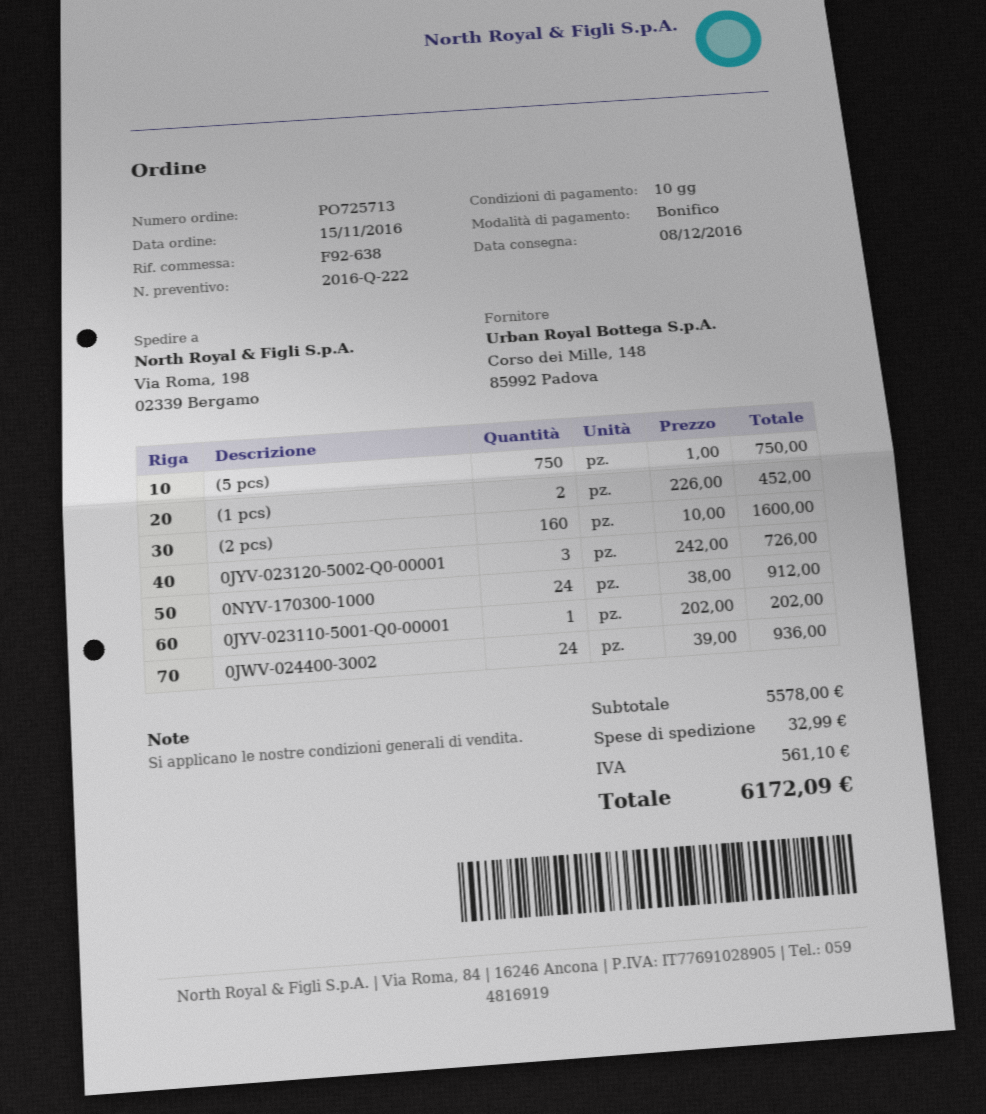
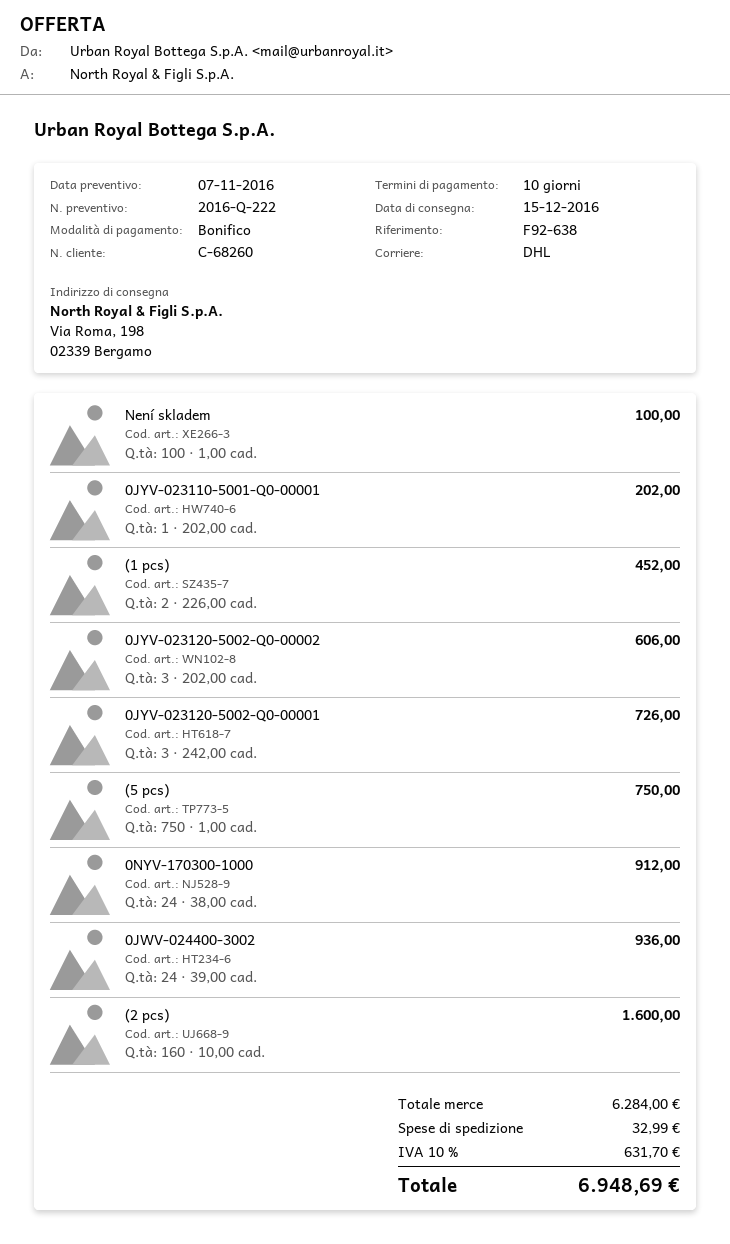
delivery date: 2016-12-08 -> 2016-12-15
Není skladem: none -> 100 x 1.00 = 100.00
0JYV-023120-5002-Q0-00002: none -> 3 x 202.00 = 606.00
subtotal: 5578.00 -> 6284.00
tax: 561.10 -> 631.70
total: 6172.09 -> 6948.69

